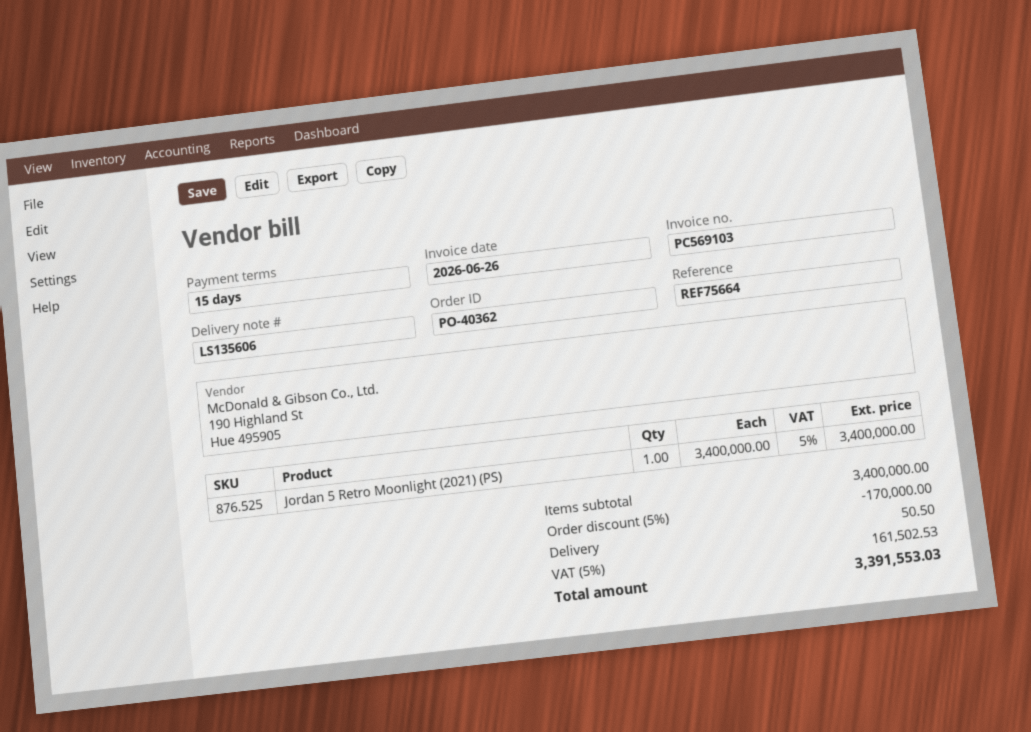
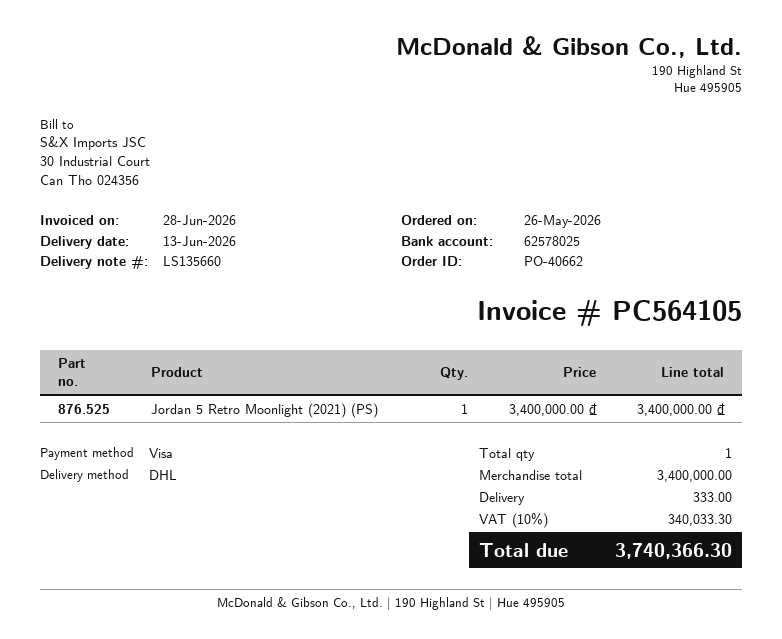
order number: PO-40362 -> PO-40662
delivery note number: LS135606 -> LS135660
invoice number: PC569103 -> PC564105
invoice date: 2026-06-26 -> 2026-06-28
discount: 5% = 170000.00 -> none
shipping: 50.50 -> 333.00
tax: 5% = 161502.53 -> 10% = 340033.30
total: 3391553.03 -> 3740366.30

